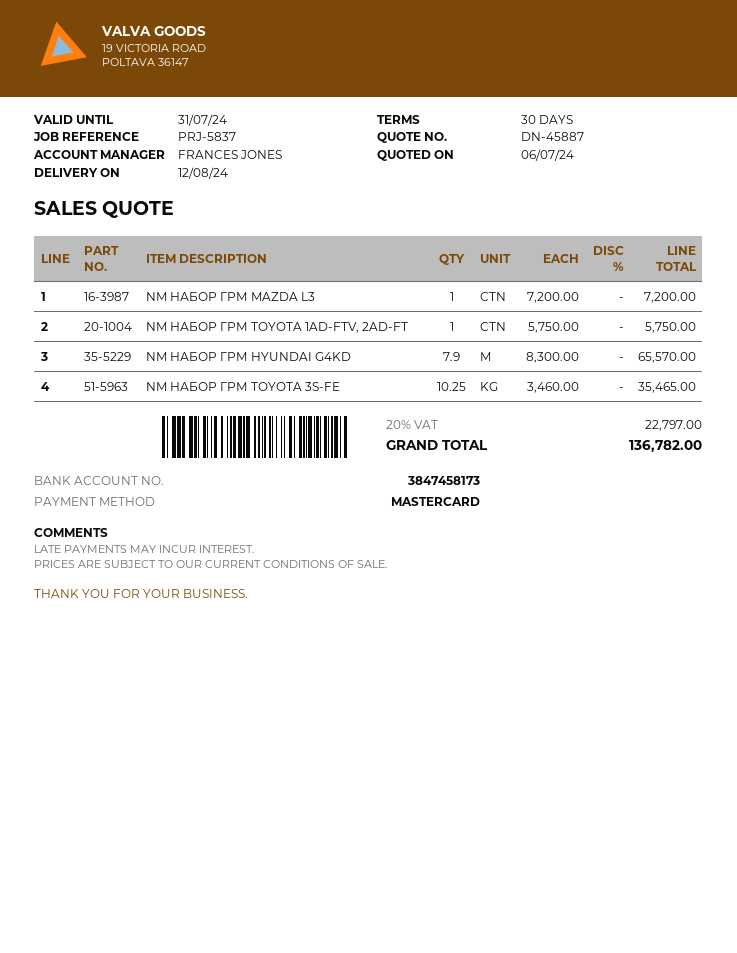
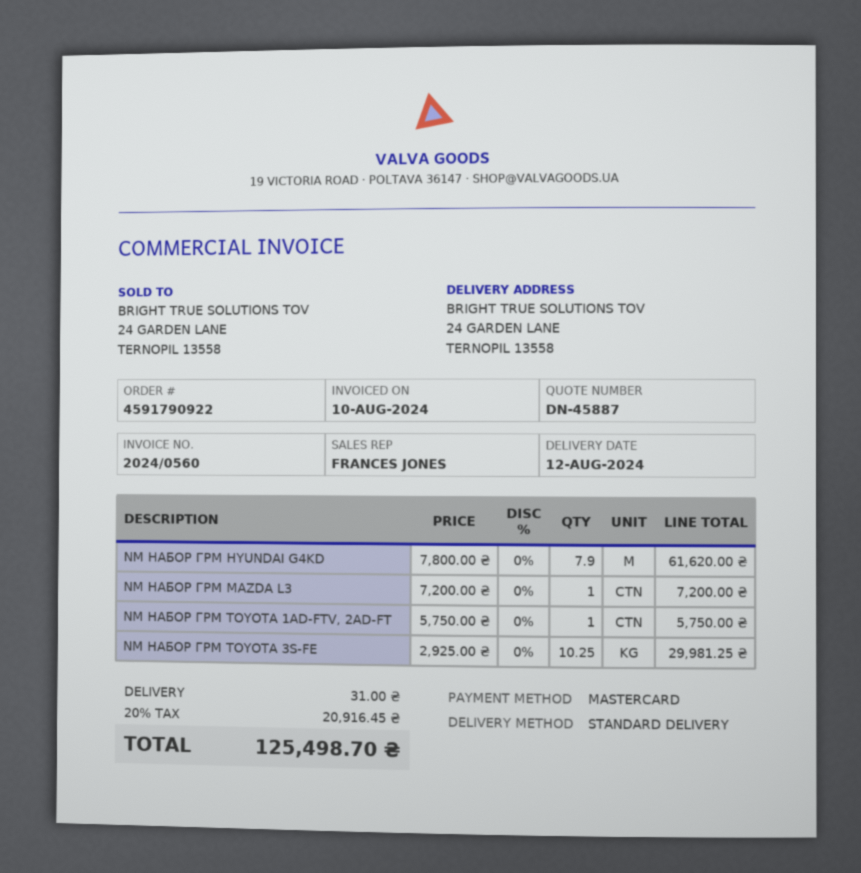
NM НАБОР ГРМ HYUNDAI G4KD: 7.9 x 8300.00 = 65570.00 -> 7.9 x 7800.00 = 61620.00
NM НАБОР ГРМ TOYOTA 3S-FE: 10.25 x 3460.00 = 35465.00 -> 10.25 x 2925.00 = 29981.25
shipping: none -> 31.00
tax: 20% = 22797.00 -> 20% = 20916.45
total: 136782.00 -> 125498.70

